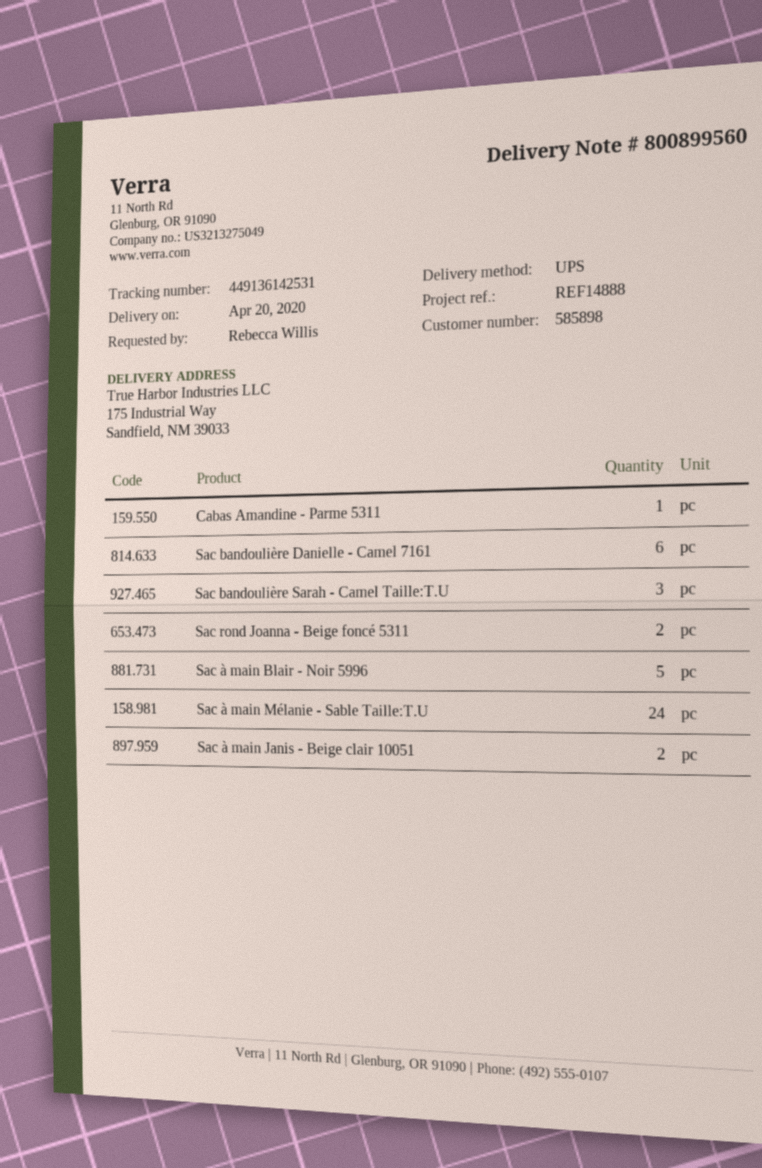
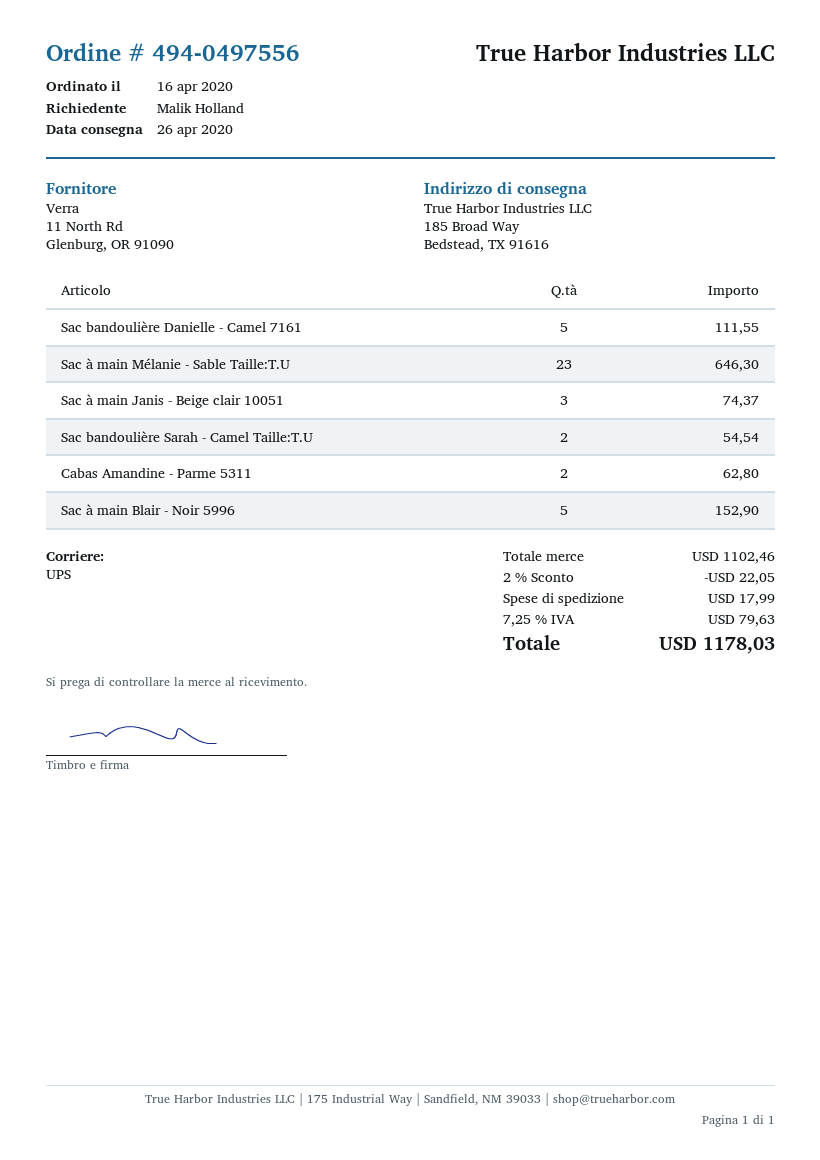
delivery date: 2020-04-20 -> 2020-04-26
ordered by: Rebecca Willis -> Malik Holland
ship to: 175 Industrial Way, Sandfield, NM 39033 -> 185 Broad Way, Bedstead, TX 91616
Cabas Amandine - Parme 5311: 1 -> 2
Sac bandoulière Danielle - Camel 7161: 6 -> 5
Sac bandoulière Sarah - Camel Taille:T.U: 3 -> 2
Sac rond Joanna - Beige foncé 5311: 2 -> none
Sac à main Mélanie - Sable Taille:T.U: 24 -> 23
Sac à main Janis - Beige clair 10051: 2 -> 3

